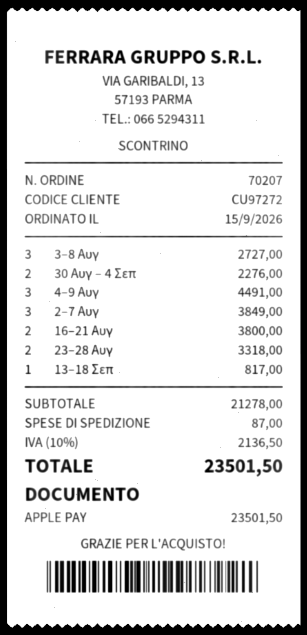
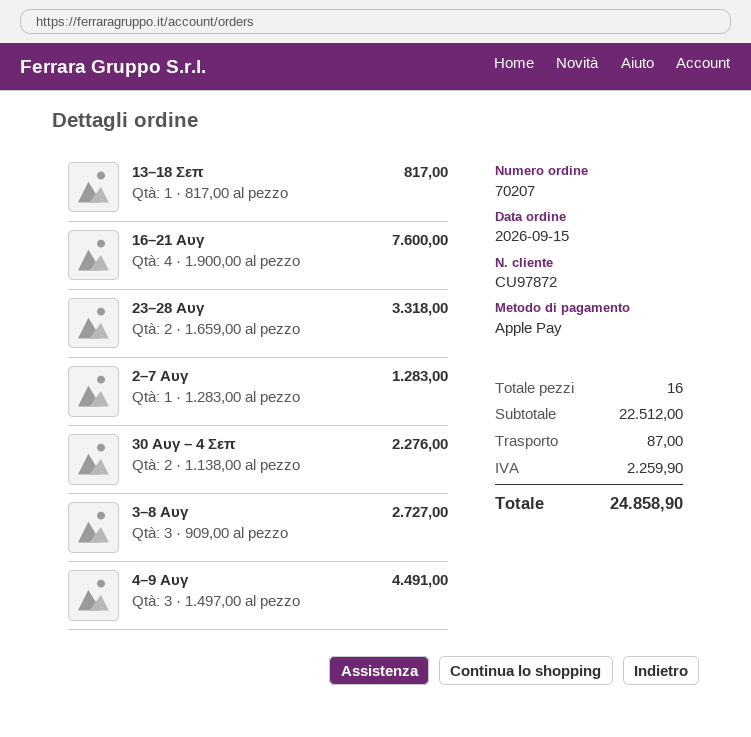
customer number: CU97272 -> CU97872
2–7 Αυγ: 3 for 3849.00 -> 1 for 1283.00
16–21 Αυγ: 2 for 3800.00 -> 4 for 7600.00
subtotal: 21278.00 -> 22512.00
tax: 2136.50 -> 2259.90
total: 23501.50 -> 24858.90

